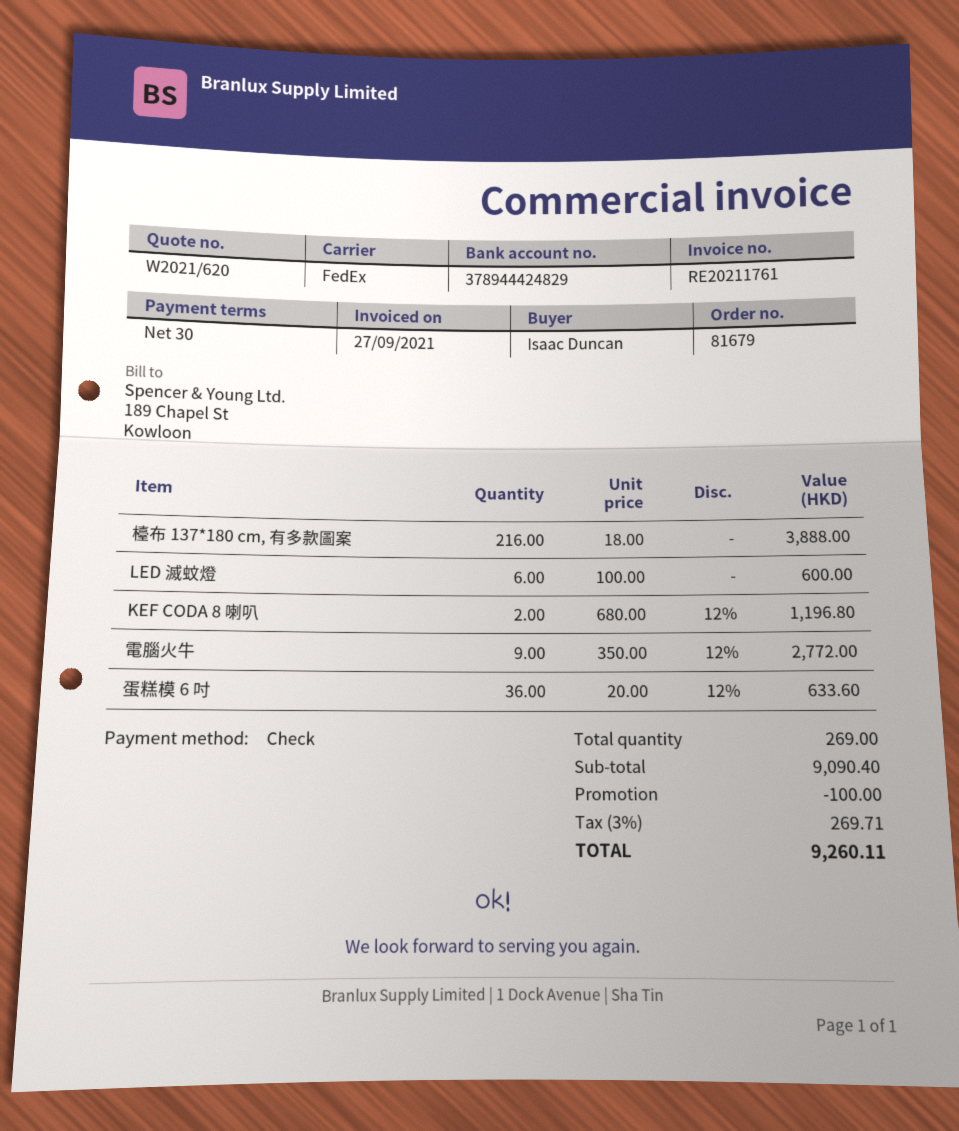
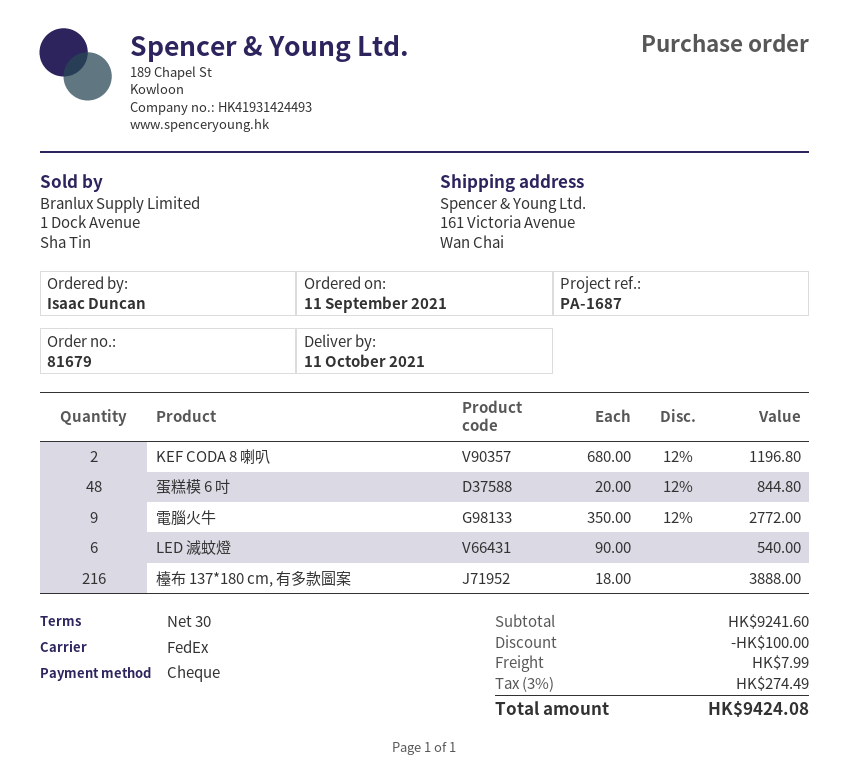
LED 滅蚊燈: 6 x 100.00 = 600.00 -> 6 x 90.00 = 540.00
蛋糕模 6 吋: 36 x 20.00 - 12% = 633.60 -> 48 x 20.00 - 12% = 844.80
subtotal: 9090.40 -> 9241.60
shipping: none -> 7.99
tax: 3% = 269.71 -> 3% = 274.49
total: 9260.11 -> 9424.08

